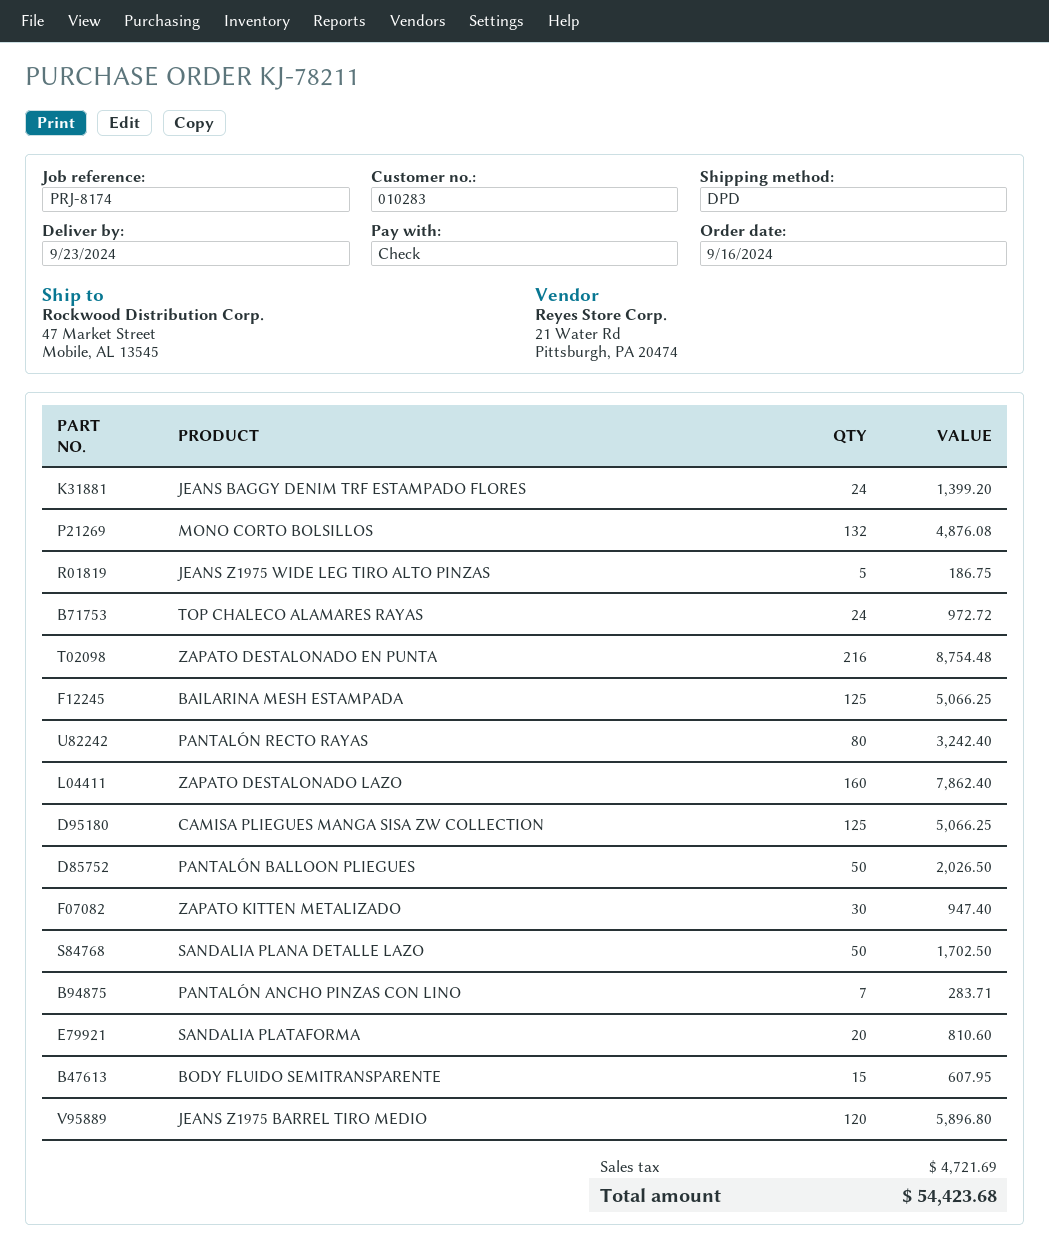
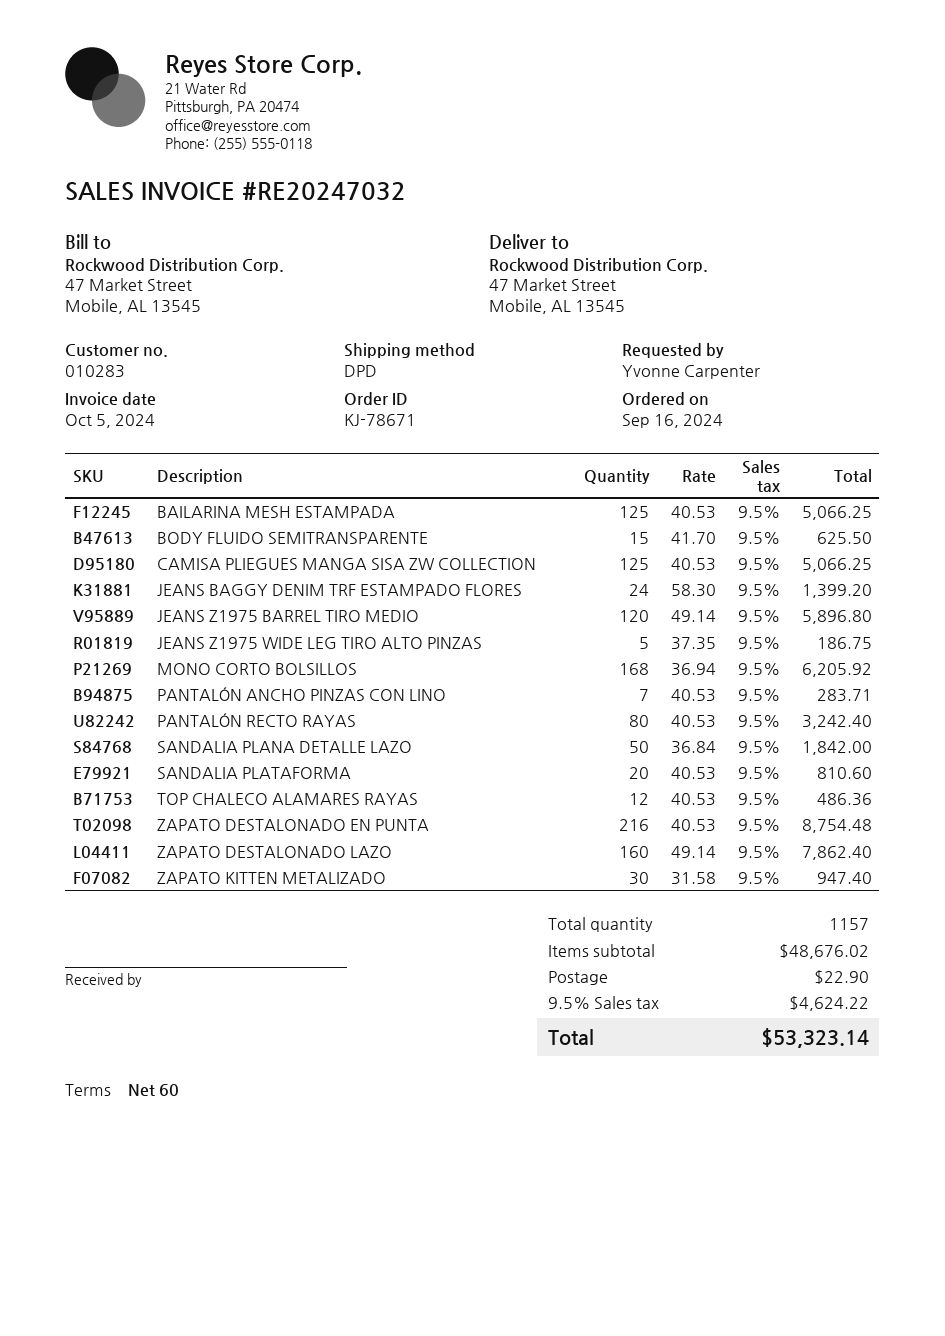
order number: KJ-78211 -> KJ-78671
MONO CORTO BOLSILLOS: 132 for 4876.08 -> 168 for 6205.92
TOP CHALECO ALAMARES RAYAS: 24 for 972.72 -> 12 for 486.36
PANTALÓN BALLOON PLIEGUES: 50 for 2026.50 -> none
SANDALIA PLANA DETALLE LAZO: 50 for 1702.50 -> 50 for 1842.00
BODY FLUIDO SEMITRANSPARENTE: 15 for 607.95 -> 15 for 625.50
shipping: none -> 22.90
tax: 4721.69 -> 4624.22
total: 54423.68 -> 53323.14

